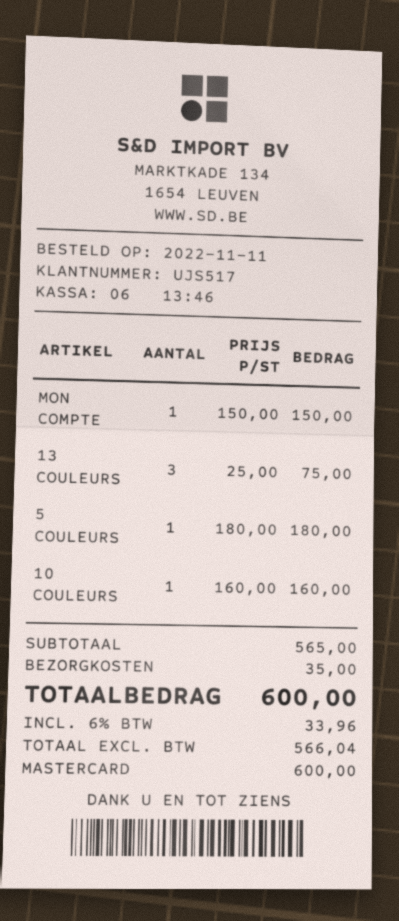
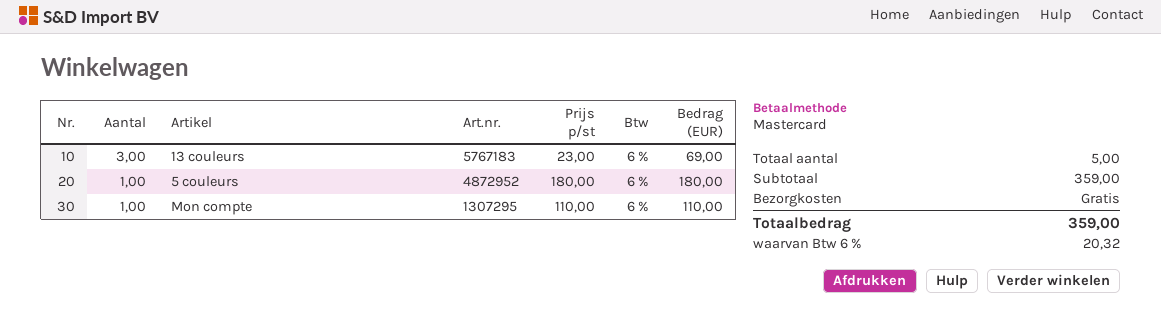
MON COMPTE: 1 x 150.00 = 150.00 -> 1 x 110.00 = 110.00
13 COULEURS: 3 x 25.00 = 75.00 -> 3 x 23.00 = 69.00
10 COULEURS: 1 x 160.00 = 160.00 -> none
subtotal: 565.00 -> 359.00
shipping: 35.00 -> 0.00
tax: 6% = 33.96 -> 6% = 20.32
total: 600.00 -> 359.00

